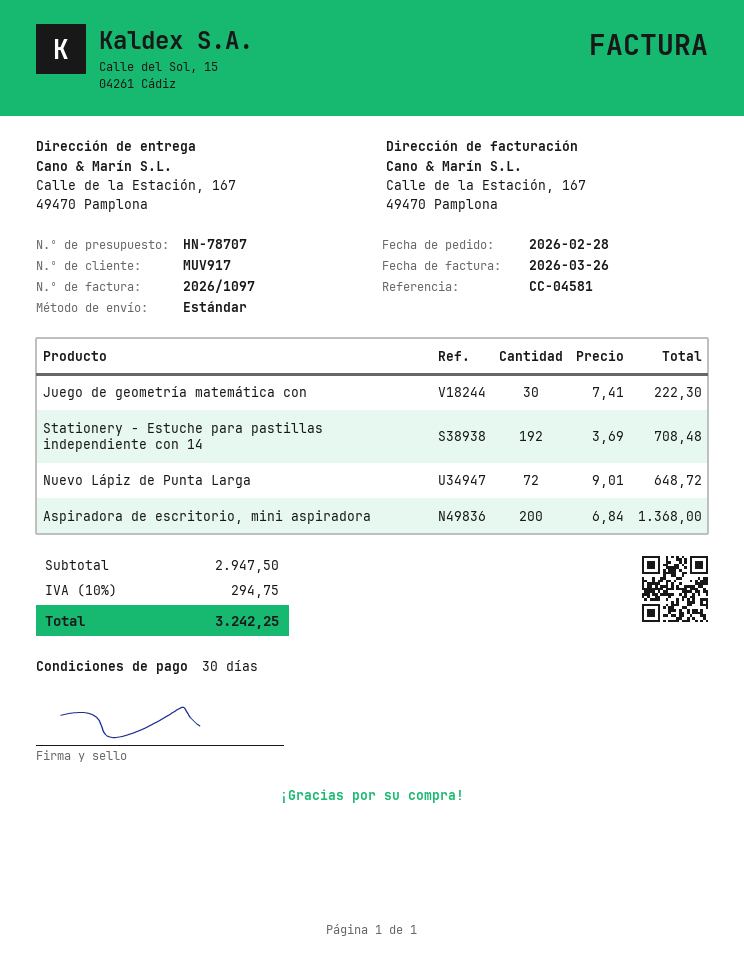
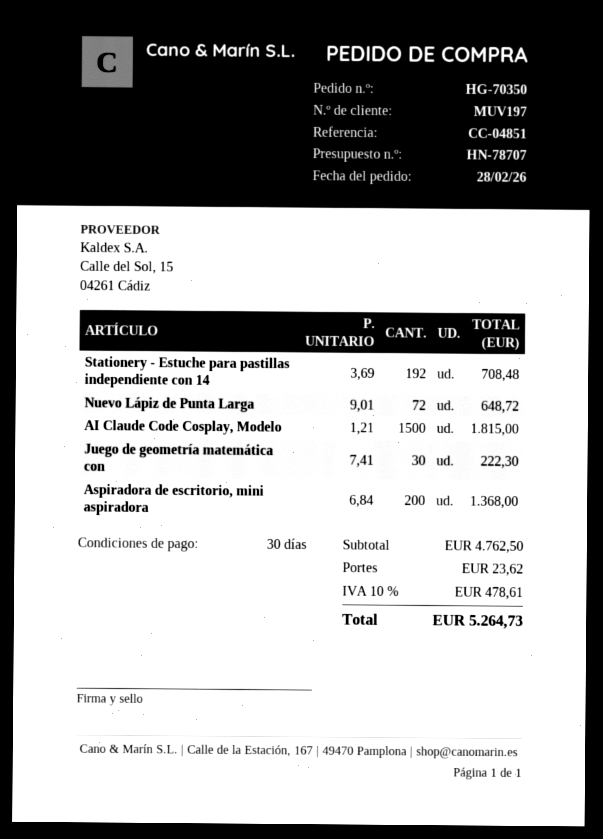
customer number: MUV917 -> MUV197
reference: CC-04581 -> CC-04851
AI Claude Code Cosplay, Modelo: none -> 1500 x 1.21 = 1815.00
subtotal: 2947.50 -> 4762.50
shipping: none -> 23.62
tax: 10% = 294.75 -> 10% = 478.61
total: 3242.25 -> 5264.73

